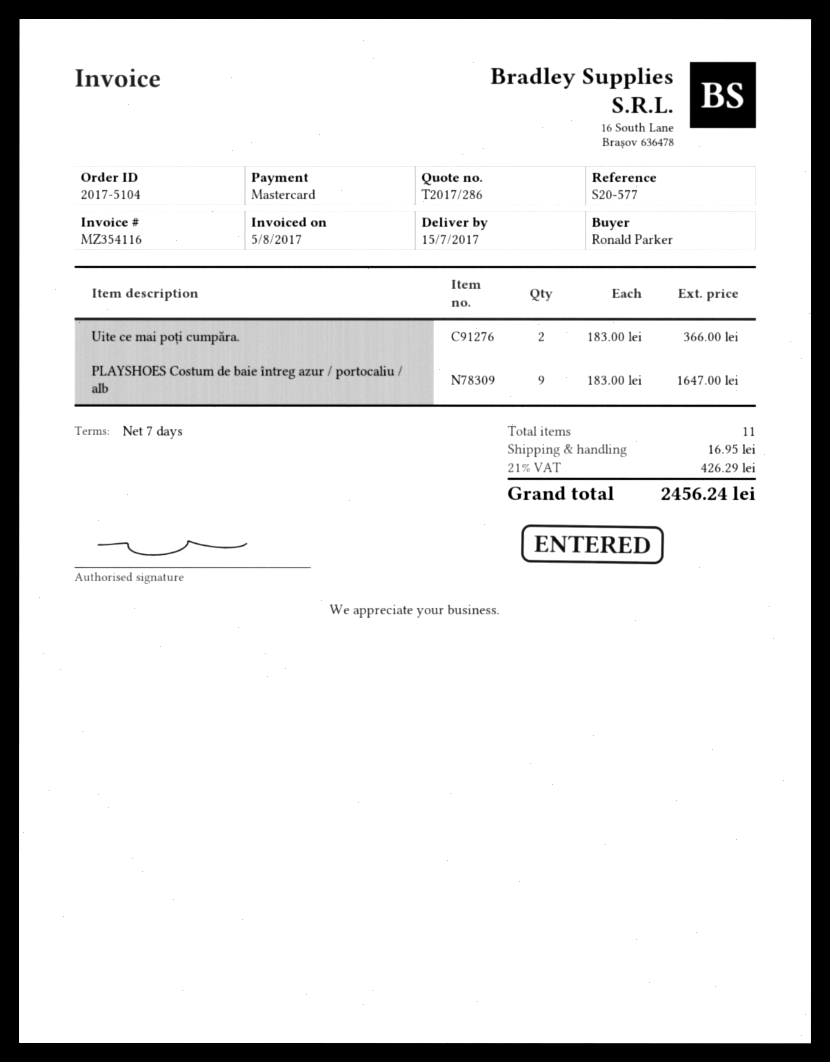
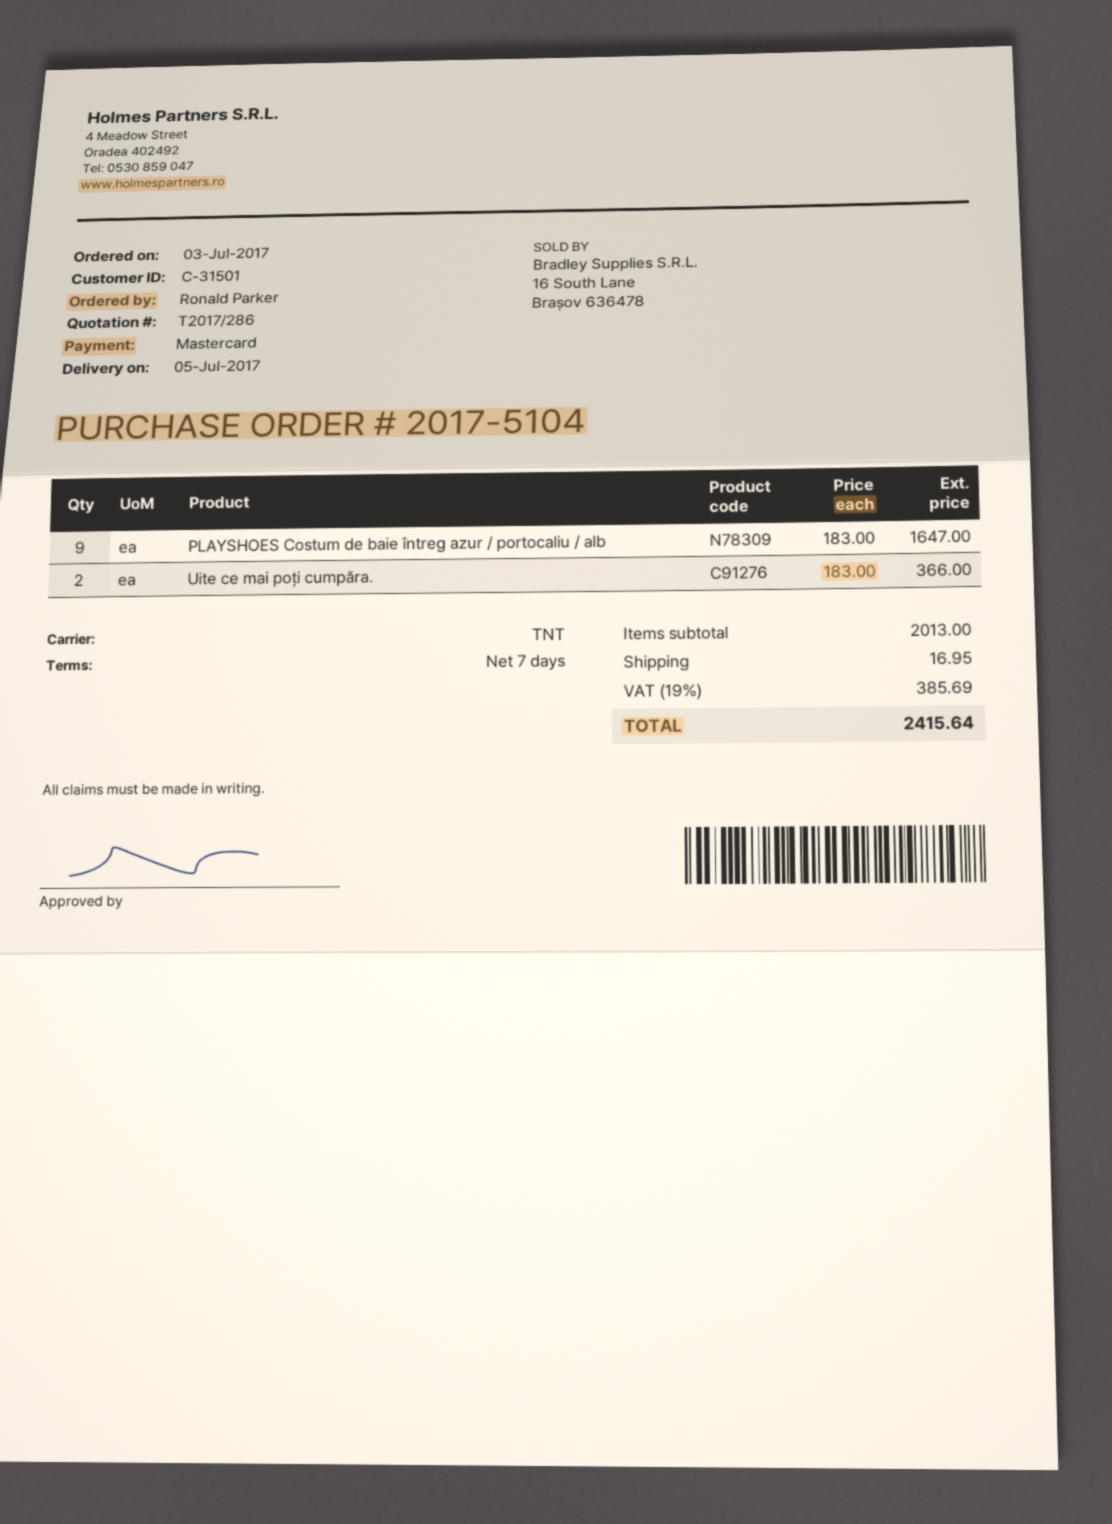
delivery date: 2017-07-15 -> 2017-07-05
tax: 21% = 426.29 -> 19% = 385.69
total: 2456.24 -> 2415.64

